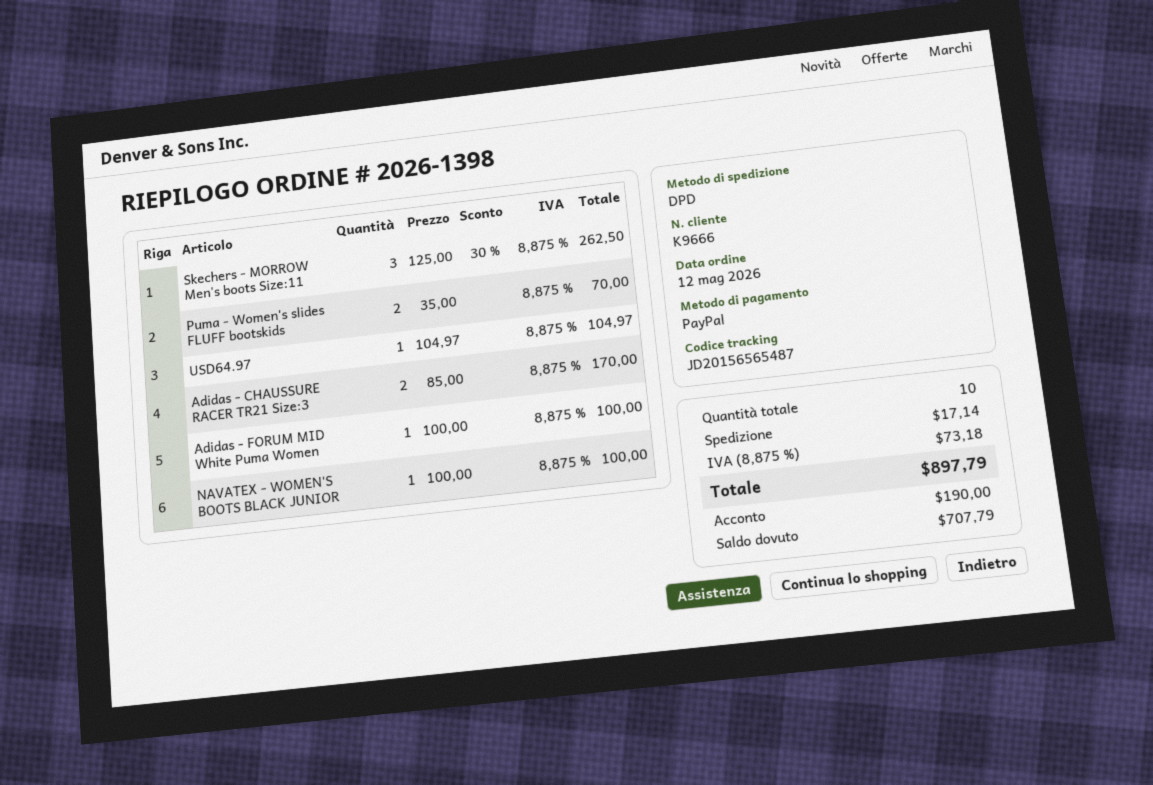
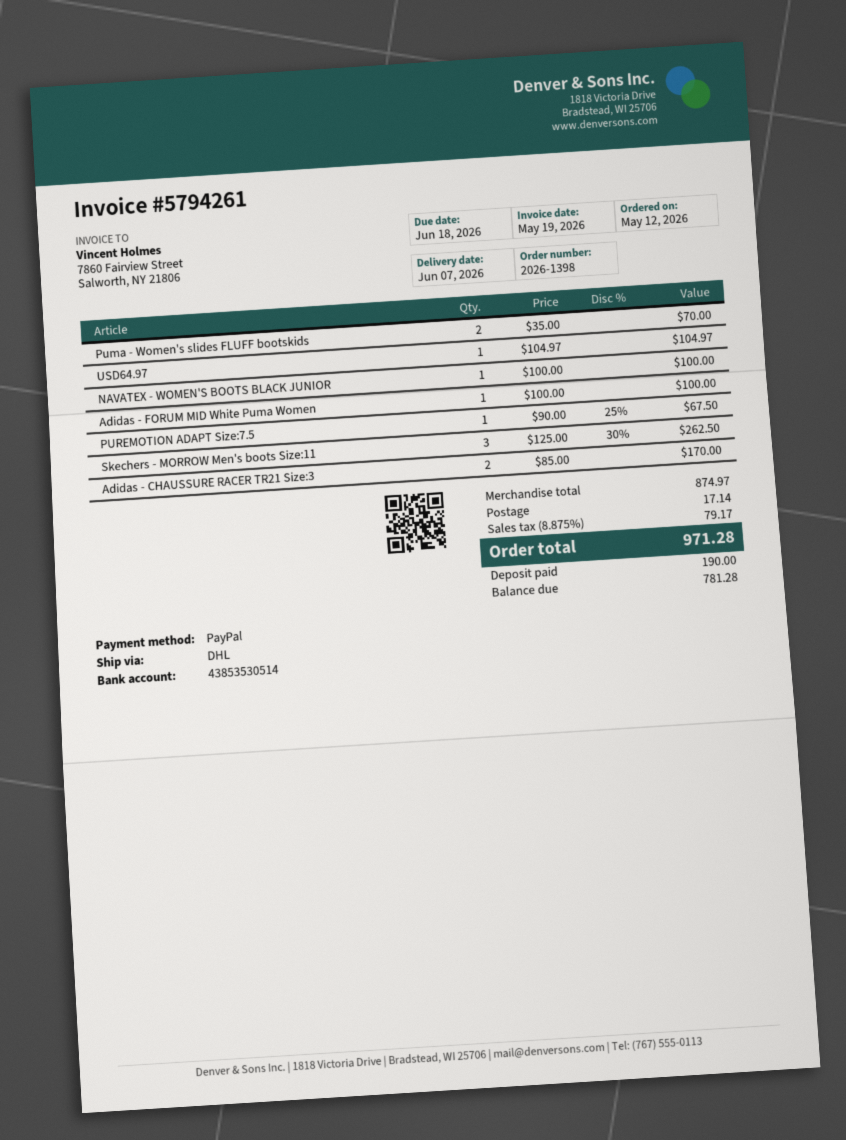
shipping method: DPD -> DHL
PUREMOTION ADAPT Size:7.5: none -> 1 x 90.00 - 25% = 67.50
tax: 8.875% = 73.18 -> 8.875% = 79.17
total: 897.79 -> 971.28
balance: 707.79 -> 781.28

